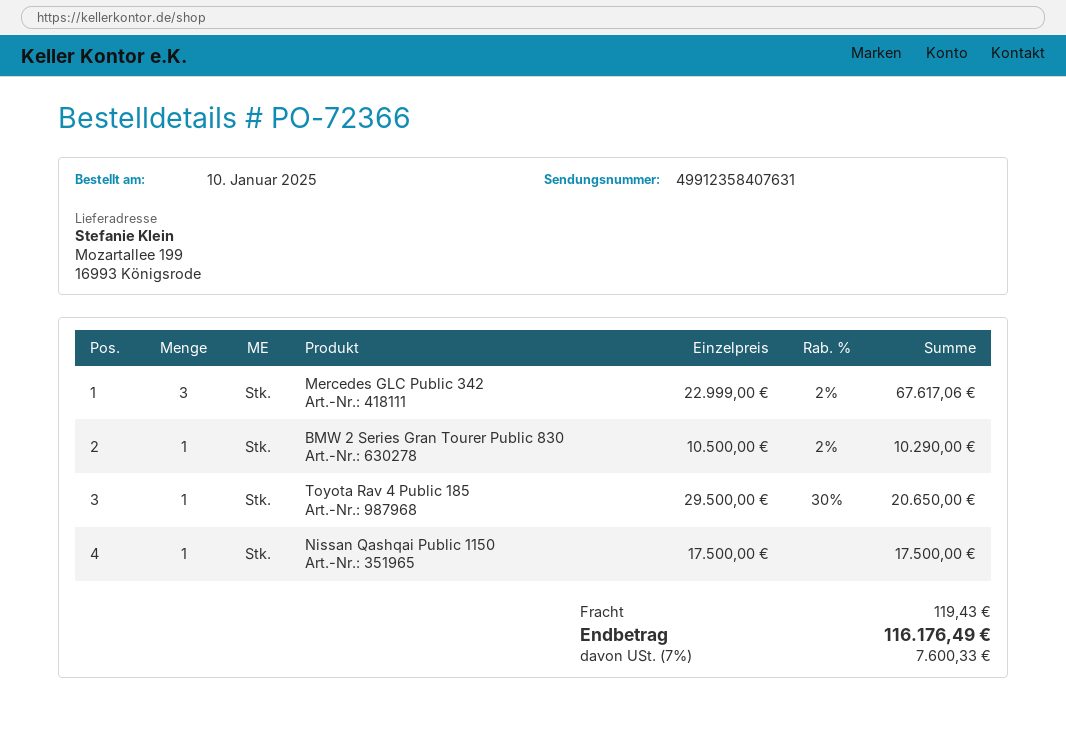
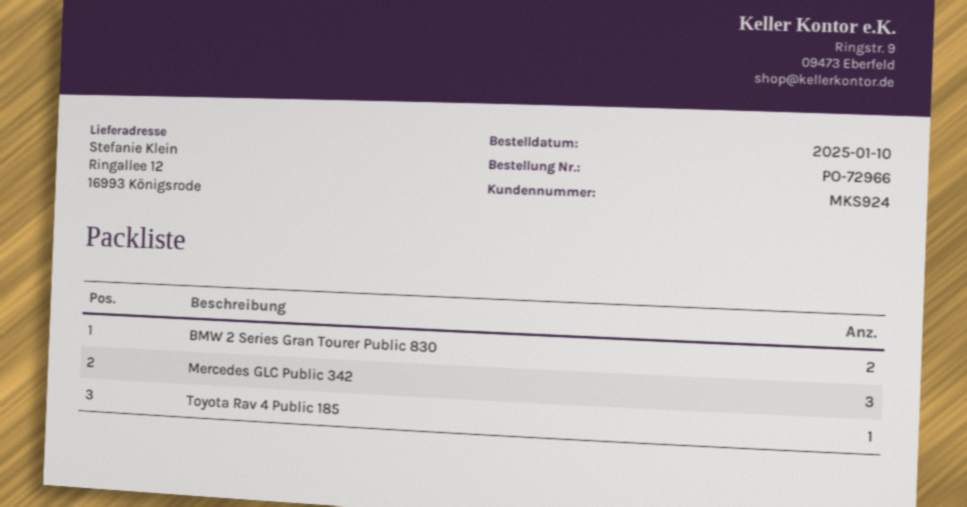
order number: PO-72366 -> PO-72966
ship to: Mozartallee 199, 16993 Königsrode -> Ringallee 12, 16993 Königsrode
BMW 2 Series Gran Tourer Public 830: 1 -> 2
Nissan Qashqai Public 1150: 1 -> none

